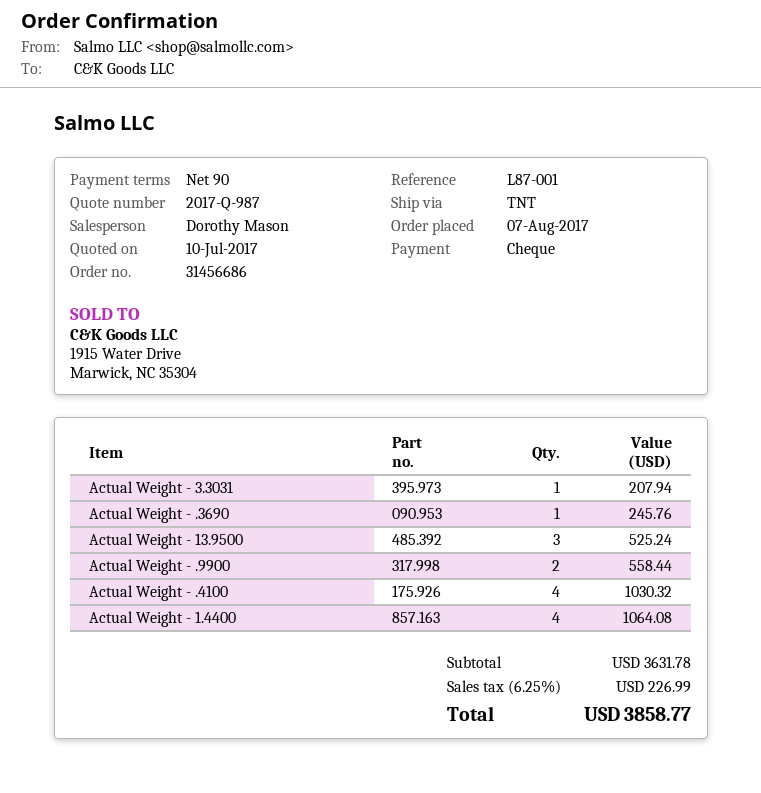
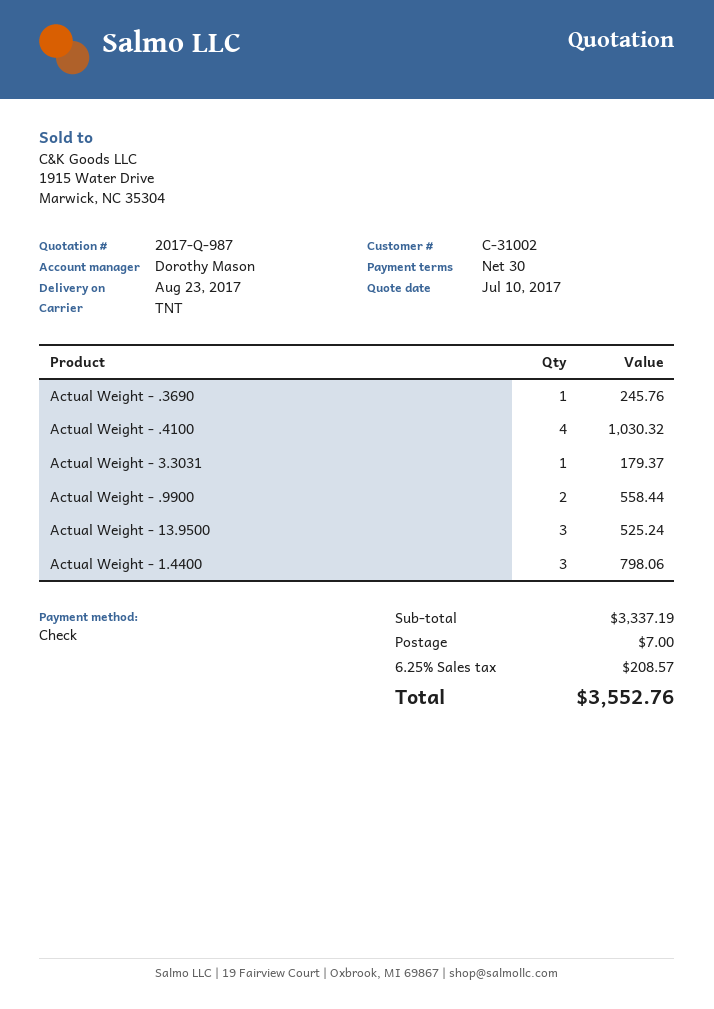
payment terms: 90 days -> 30 days
Actual Weight - 3.3031: 1 for 207.94 -> 1 for 179.37
Actual Weight - 1.4400: 4 for 1064.08 -> 3 for 798.06
subtotal: 3631.78 -> 3337.19
shipping: none -> 7.00
tax: 6.25% = 226.99 -> 6.25% = 208.57
total: 3858.77 -> 3552.76

